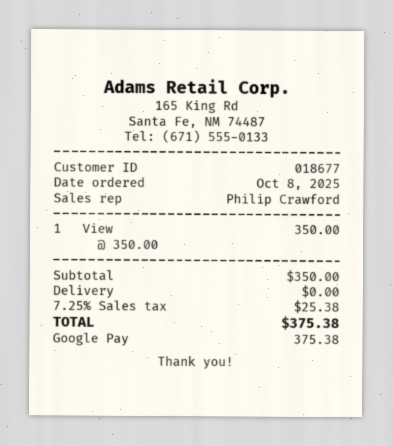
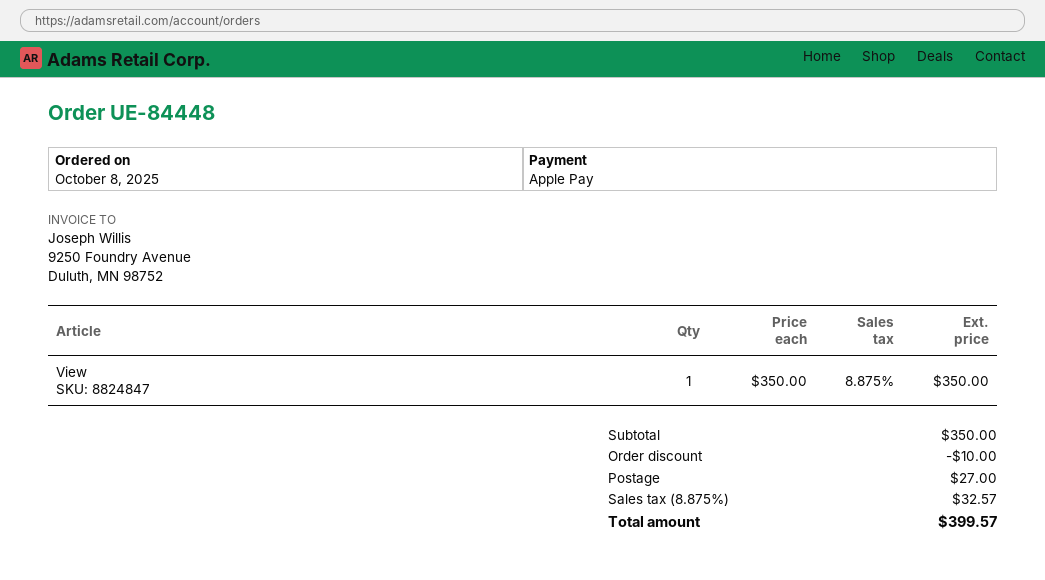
payment method: Google Pay -> Apple Pay
discount: none -> 10.00
shipping: 0.00 -> 27.00
tax: 7.25% = 25.38 -> 8.875% = 32.57
total: 375.38 -> 399.57

